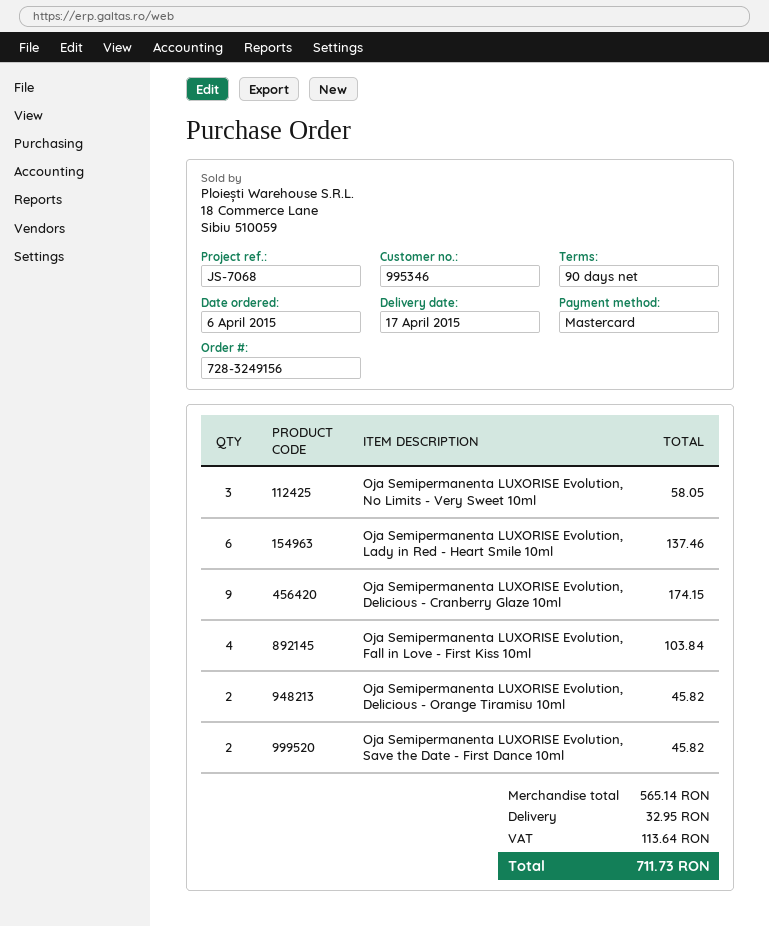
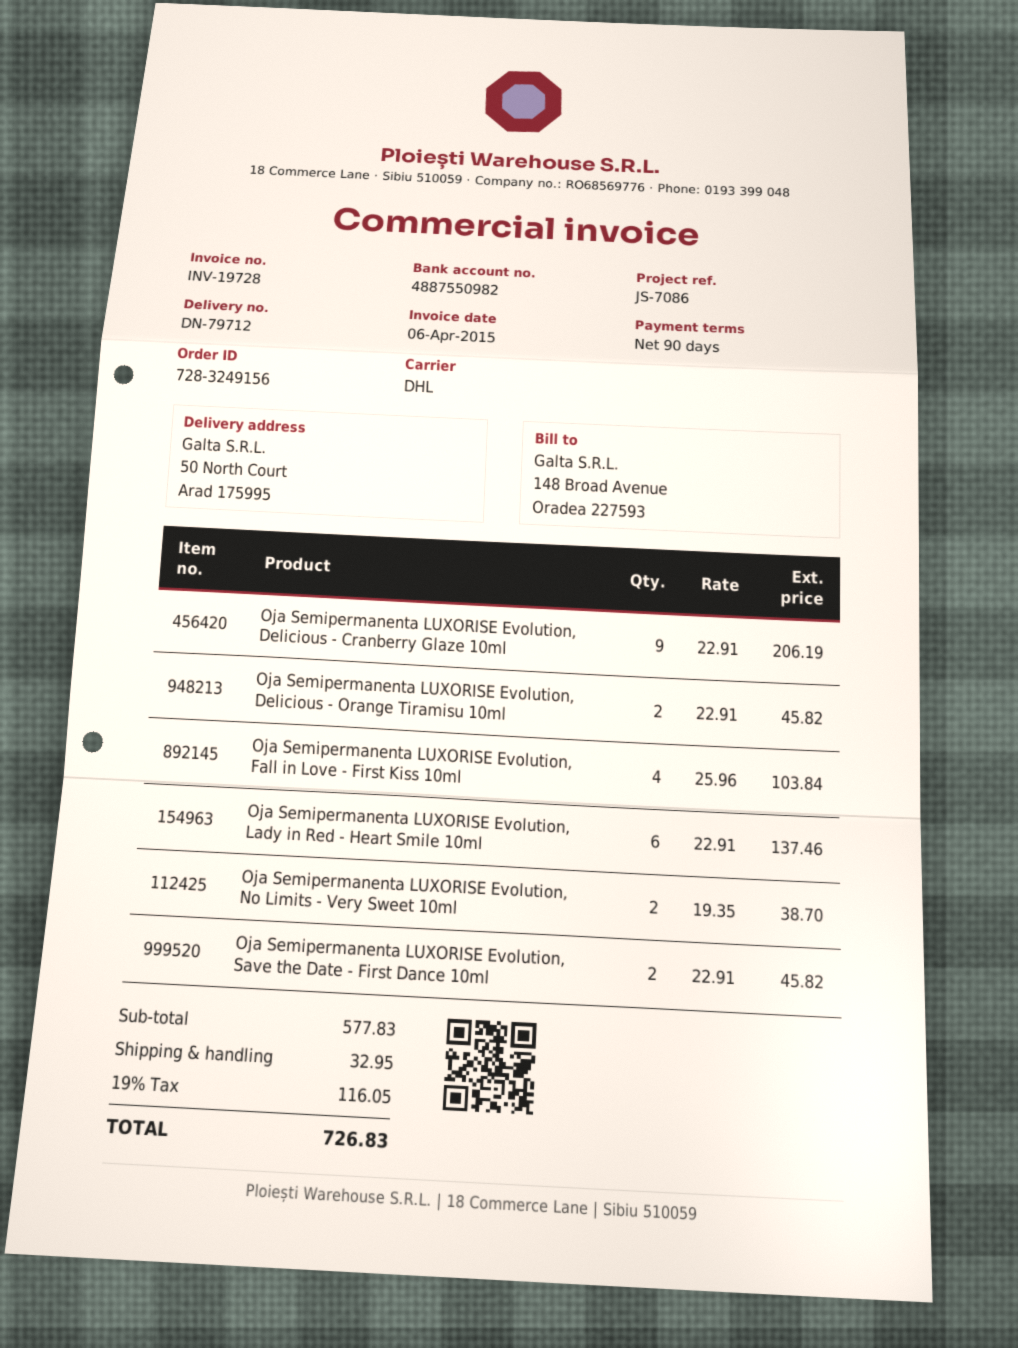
reference: JS-7068 -> JS-7086
Oja Semipermanenta LUXORISE Evolution, No Limits - Very Sweet 10ml: 3 for 58.05 -> 2 for 38.70
Oja Semipermanenta LUXORISE Evolution, Delicious - Cranberry Glaze 10ml: 9 for 174.15 -> 9 for 206.19
subtotal: 565.14 -> 577.83
tax: 113.64 -> 116.05
total: 711.73 -> 726.83

